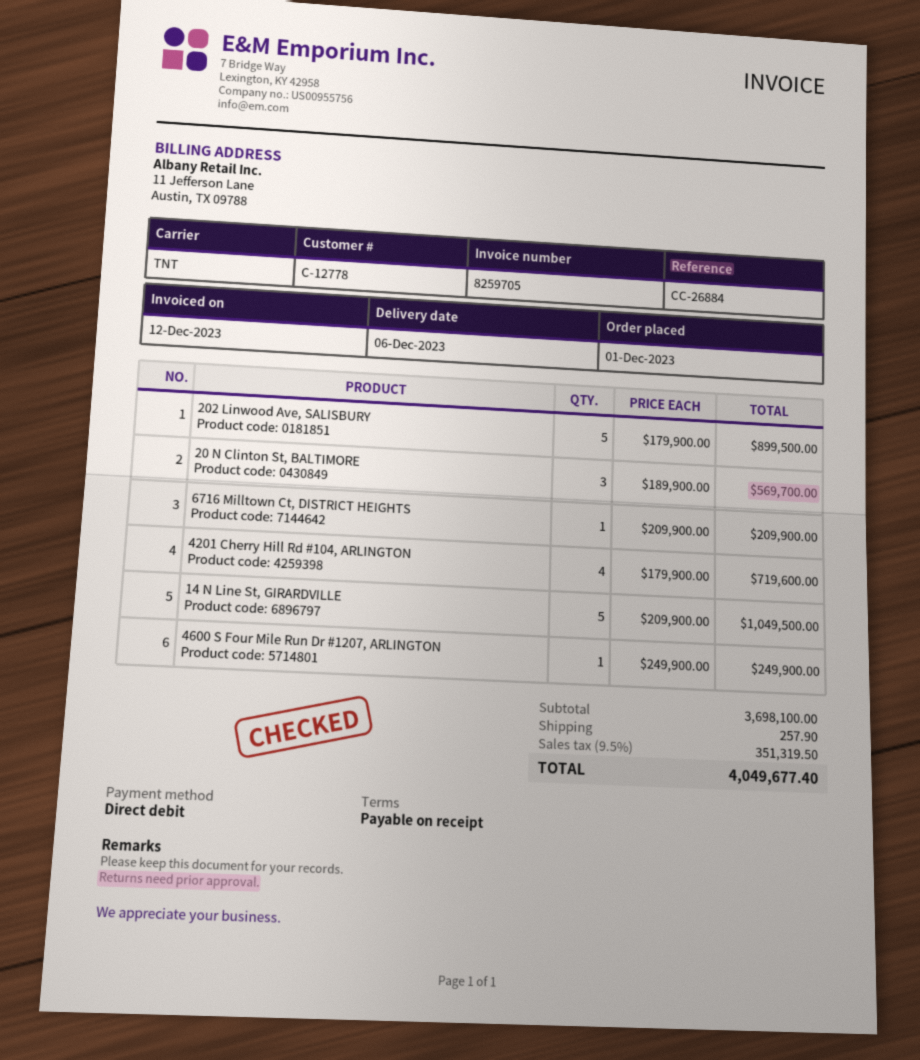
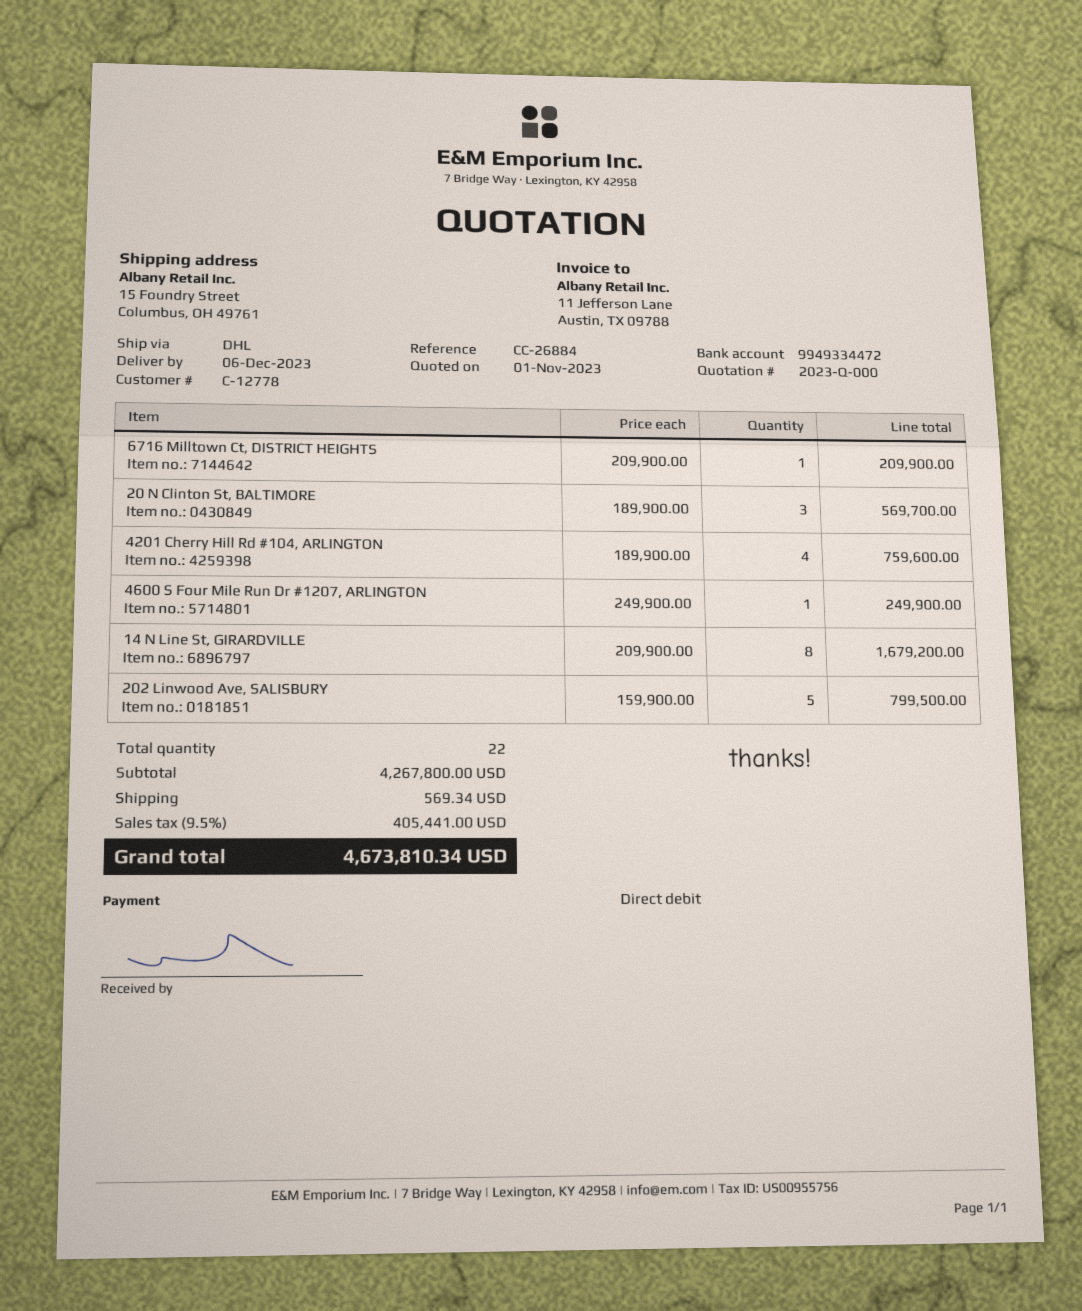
shipping method: TNT -> DHL
202 Linwood Ave, SALISBURY: 5 x 179900.00 = 899500.00 -> 5 x 159900.00 = 799500.00
4201 Cherry Hill Rd #104, ARLINGTON: 4 x 179900.00 = 719600.00 -> 4 x 189900.00 = 759600.00
14 N Line St, GIRARDVILLE: 5 x 209900.00 = 1049500.00 -> 8 x 209900.00 = 1679200.00
subtotal: 3698100.00 -> 4267800.00
shipping: 257.90 -> 569.34
tax: 9.5% = 351319.50 -> 9.5% = 405441.00
total: 4049677.40 -> 4673810.34

